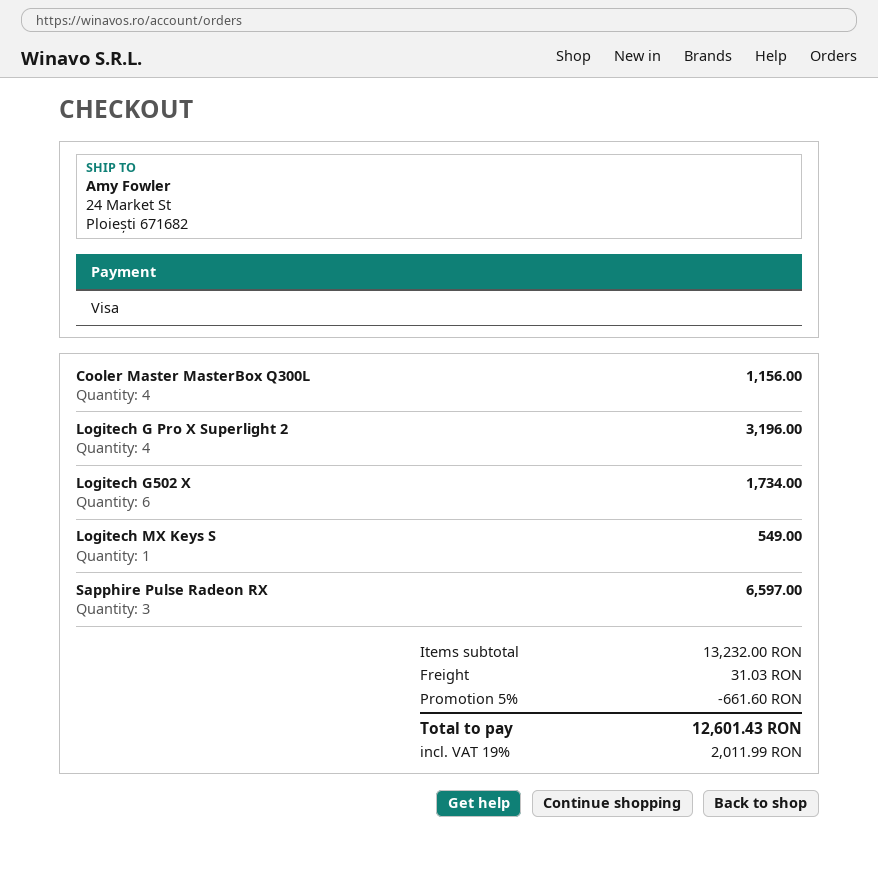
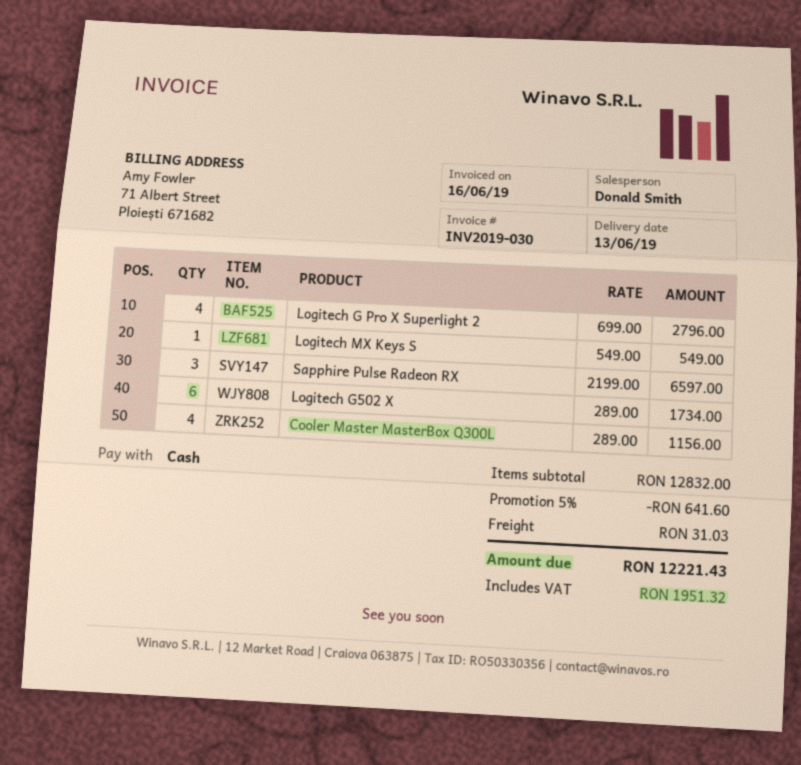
payment method: Visa -> cash
Logitech G Pro X Superlight 2: 4 for 3196.00 -> 4 for 2796.00
subtotal: 13232.00 -> 12832.00
discount: 5% = 661.60 -> 5% = 641.60
tax: 2011.99 -> 1951.32
total: 12601.43 -> 12221.43

